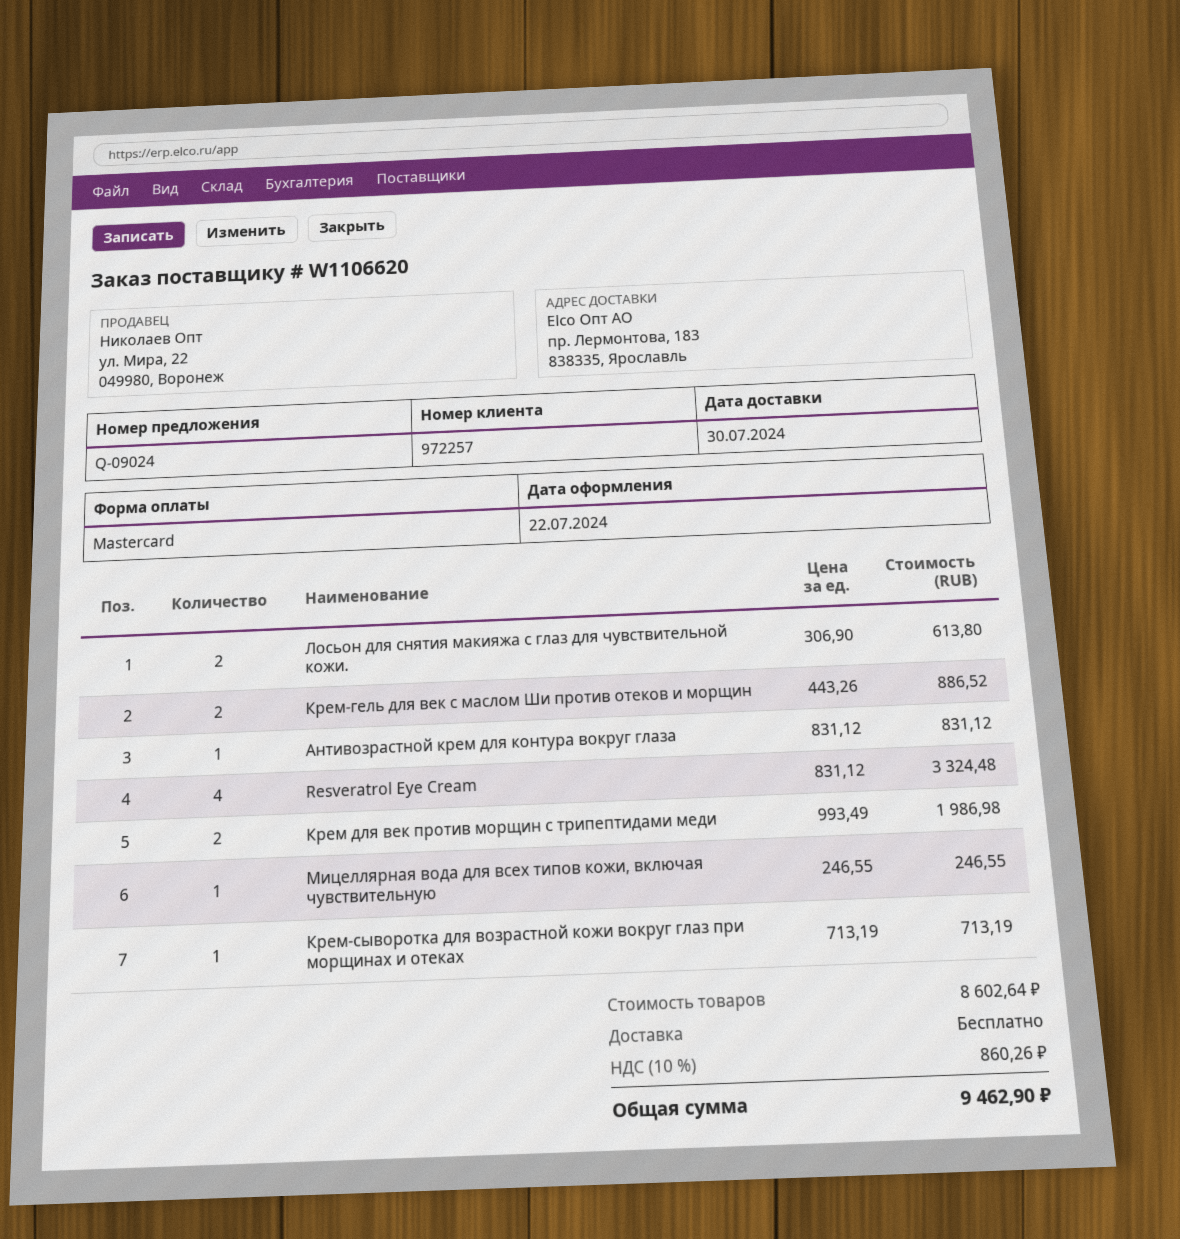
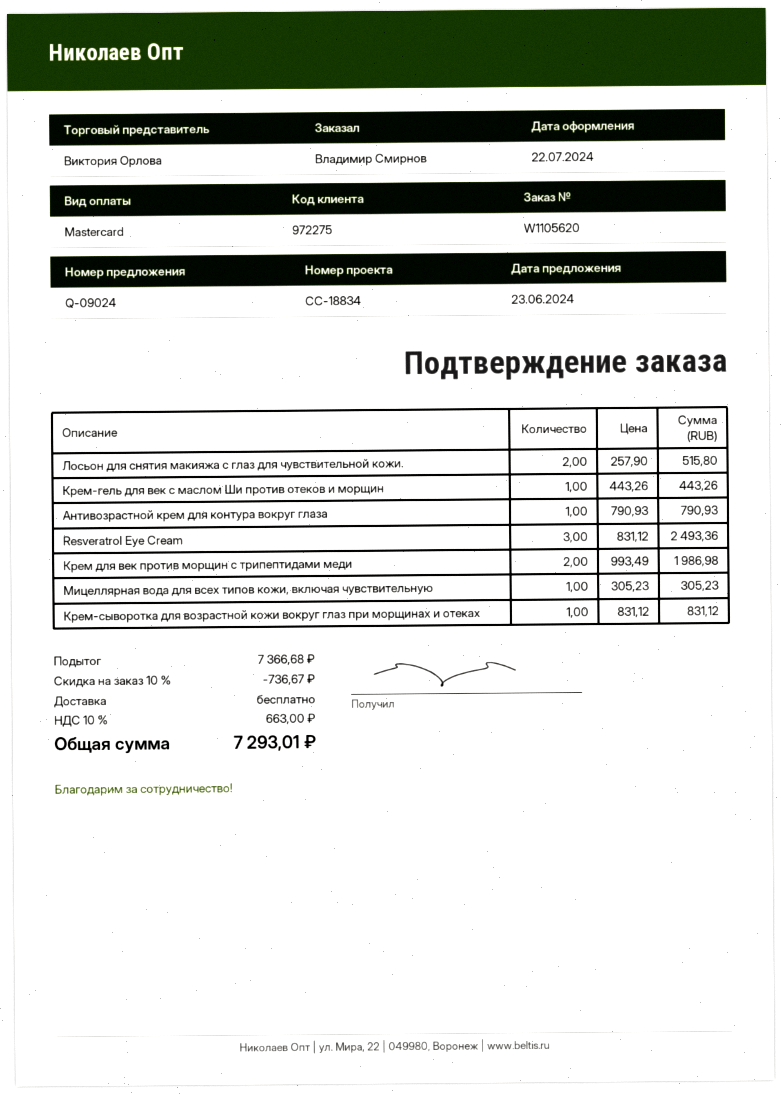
order number: W1106620 -> W1105620
customer number: 972257 -> 972275
Лосьон для снятия макияжа с глаз для чувствительной кожи.: 2 x 306.90 = 613.80 -> 2 x 257.90 = 515.80
Крем-гель для век с маслом Ши против отеков и морщин: 2 x 443.26 = 886.52 -> 1 x 443.26 = 443.26
Антивозрастной крем для контура вокруг глаза: 1 x 831.12 = 831.12 -> 1 x 790.93 = 790.93
Resveratrol Eye Cream: 4 x 831.12 = 3324.48 -> 3 x 831.12 = 2493.36
Мицеллярная вода для всех типов кожи, включая чувствительную: 1 x 246.55 = 246.55 -> 1 x 305.23 = 305.23
Крем-сыворотка для возрастной кожи вокруг глаз при морщинах и отеках: 1 x 713.19 = 713.19 -> 1 x 831.12 = 831.12
subtotal: 8602.64 -> 7366.68
discount: none -> 10% = 736.67
tax: 10% = 860.26 -> 10% = 663.00
total: 9462.90 -> 7293.01

